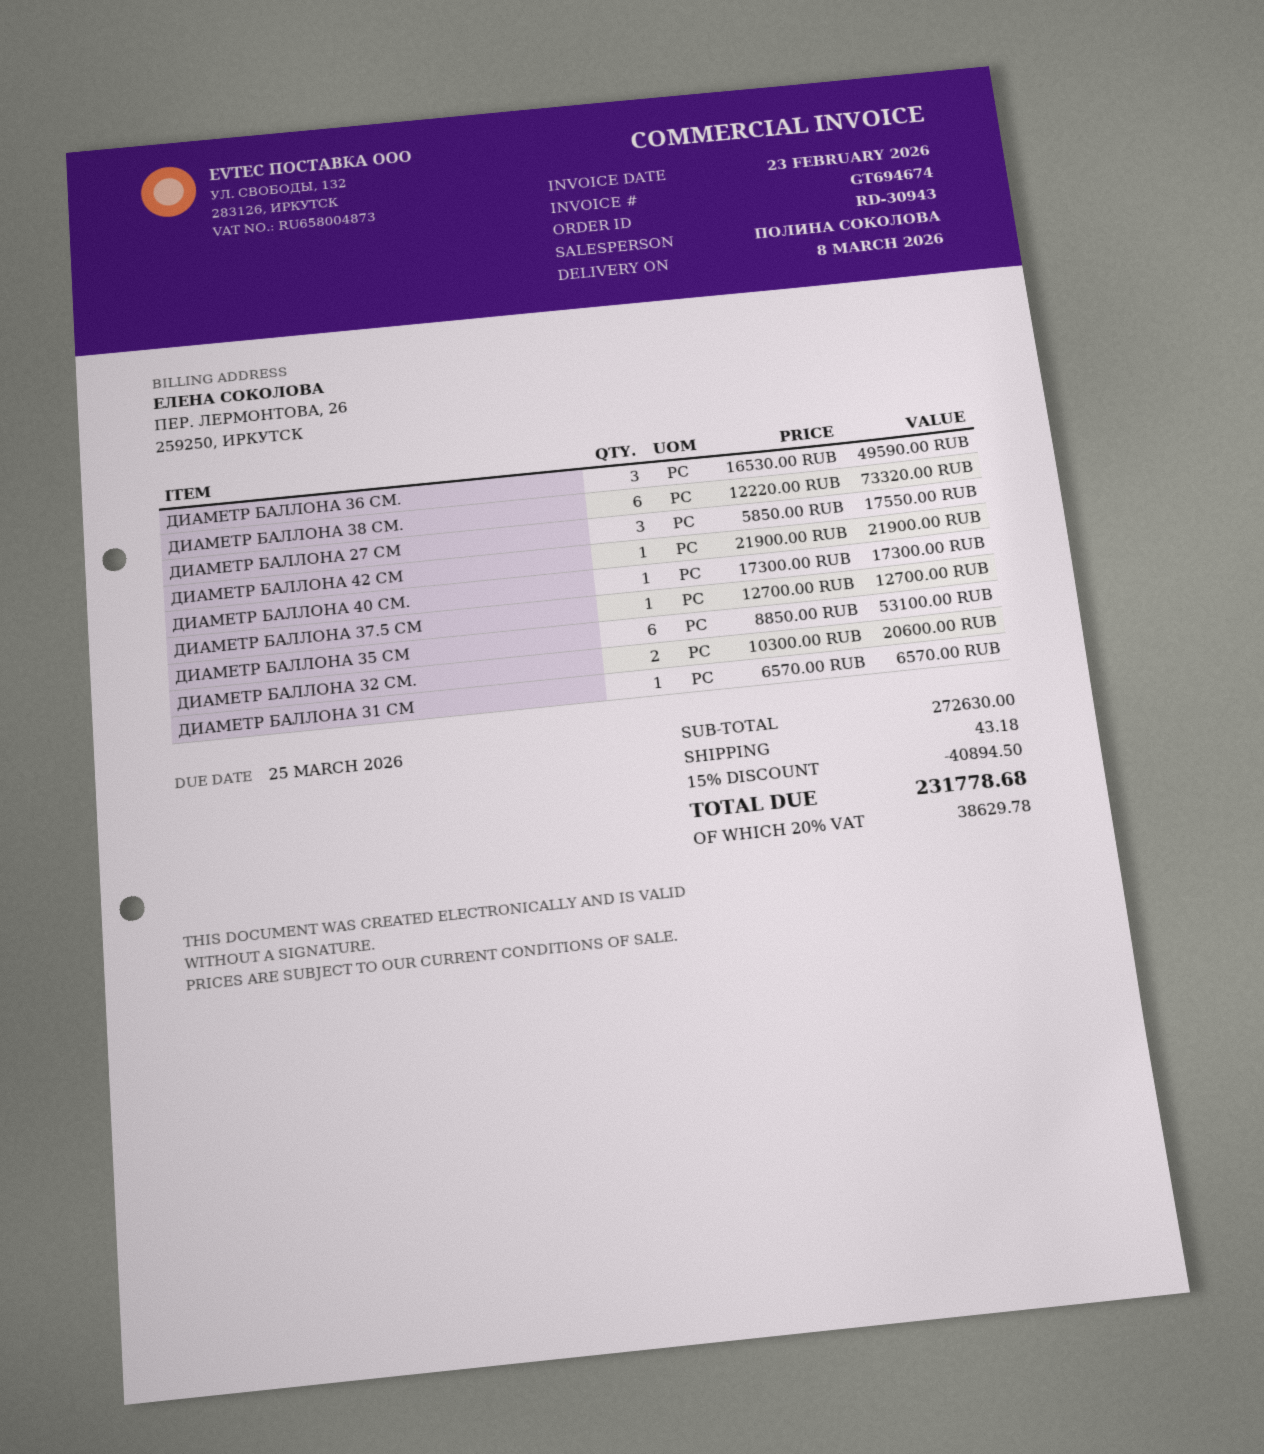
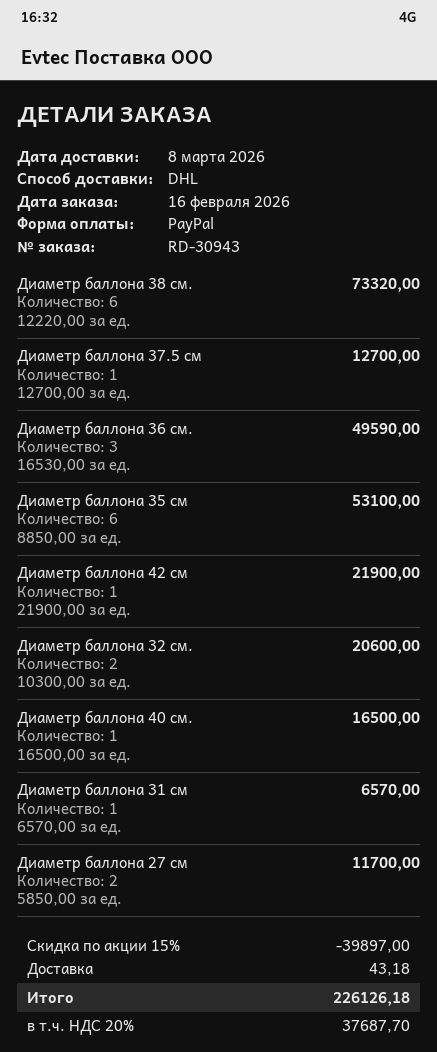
ДИАМЕТР БАЛЛОНА 27 СМ: 3 x 5850.00 = 17550.00 -> 2 x 5850.00 = 11700.00
ДИАМЕТР БАЛЛОНА 40 СМ.: 1 x 17300.00 = 17300.00 -> 1 x 16500.00 = 16500.00
discount: 15% = 40894.50 -> 15% = 39897.00
tax: 20% = 38629.78 -> 20% = 37687.70
total: 231778.68 -> 226126.18

